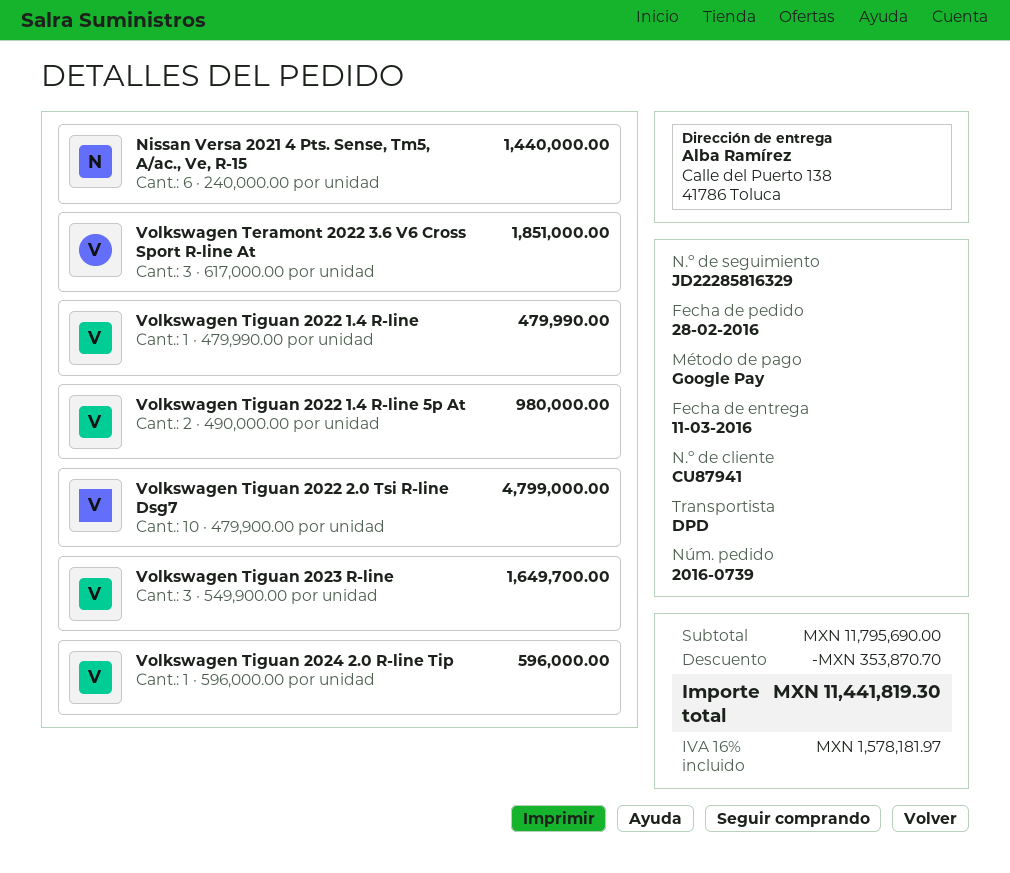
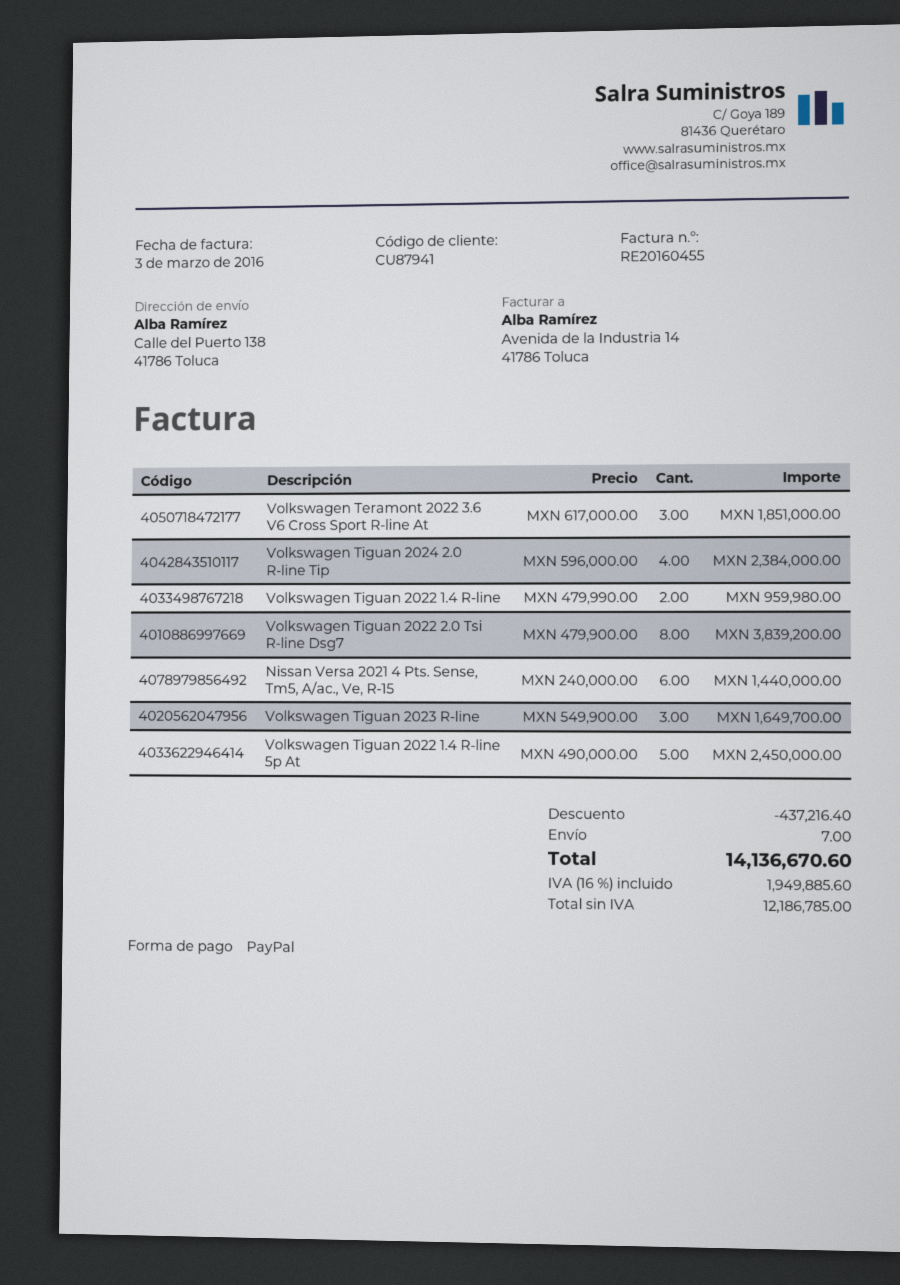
payment method: Google Pay -> PayPal
Volkswagen Tiguan 2022 1.4 R-line: 1 x 479990.00 = 479990.00 -> 2 x 479990.00 = 959980.00
Volkswagen Tiguan 2022 1.4 R-line 5p At: 2 x 490000.00 = 980000.00 -> 5 x 490000.00 = 2450000.00
Volkswagen Tiguan 2022 2.0 Tsi R-line Dsg7: 10 x 479900.00 = 4799000.00 -> 8 x 479900.00 = 3839200.00
Volkswagen Tiguan 2024 2.0 R-line Tip: 1 x 596000.00 = 596000.00 -> 4 x 596000.00 = 2384000.00
discount: 353870.70 -> 437216.40
shipping: none -> 7.00
tax: 16% = 1578181.97 -> 16% = 1949885.60
total: 11441819.30 -> 14136670.60

